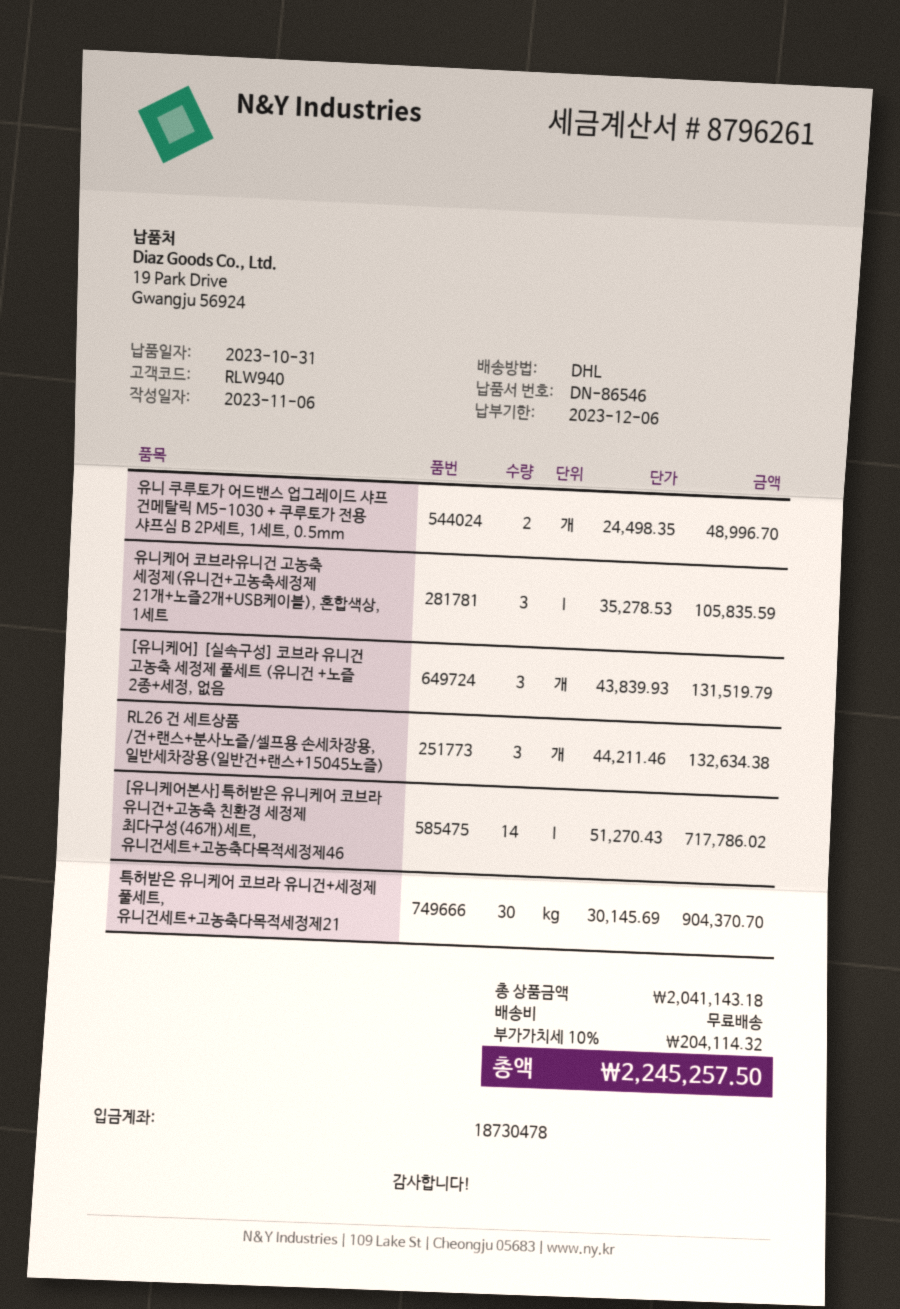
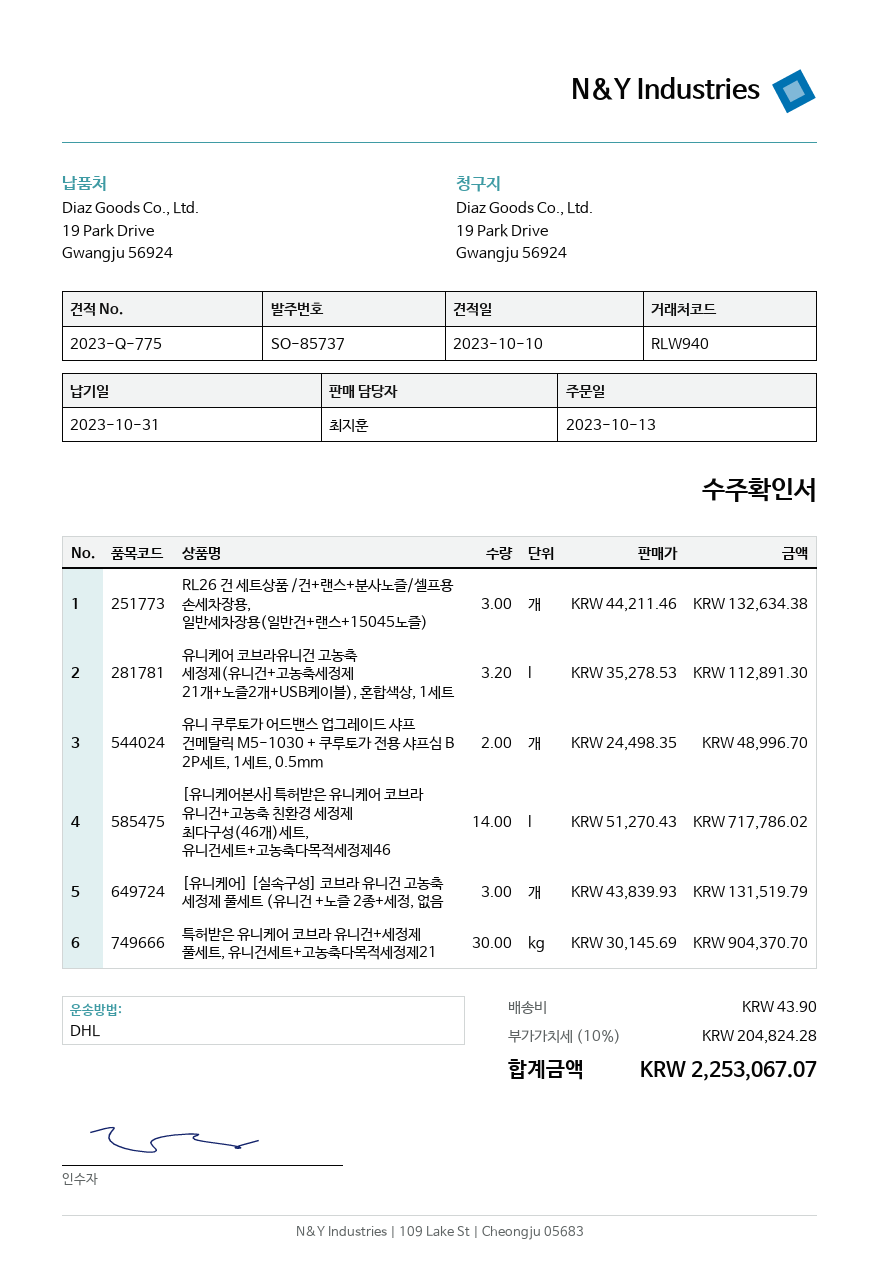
유니케어 코브라유니건 고농축 세정제(유니건+고농축세정제 21개+노즐2개+USB케이블), 혼합색상, 1세트: 3 x 35278.53 = 105835.59 -> 3.2 x 35278.53 = 112891.30
shipping: 0.00 -> 43.90
tax: 10% = 204114.32 -> 10% = 204824.28
total: 2245257.50 -> 2253067.07

